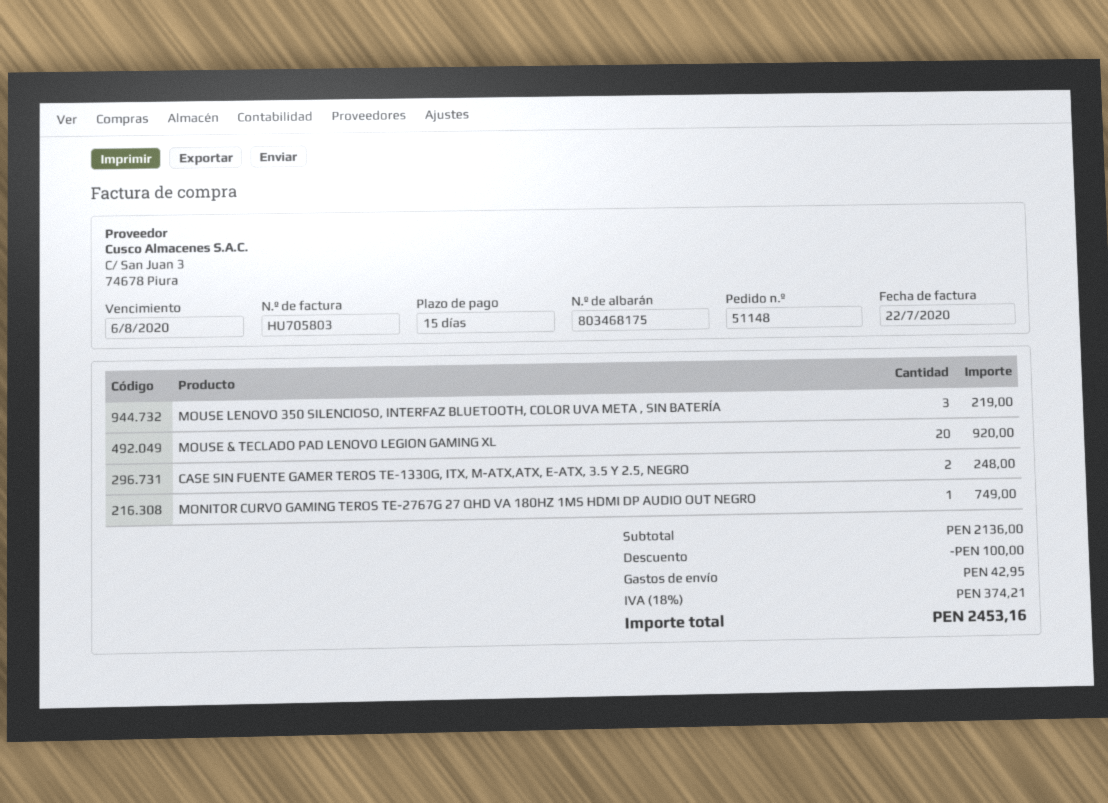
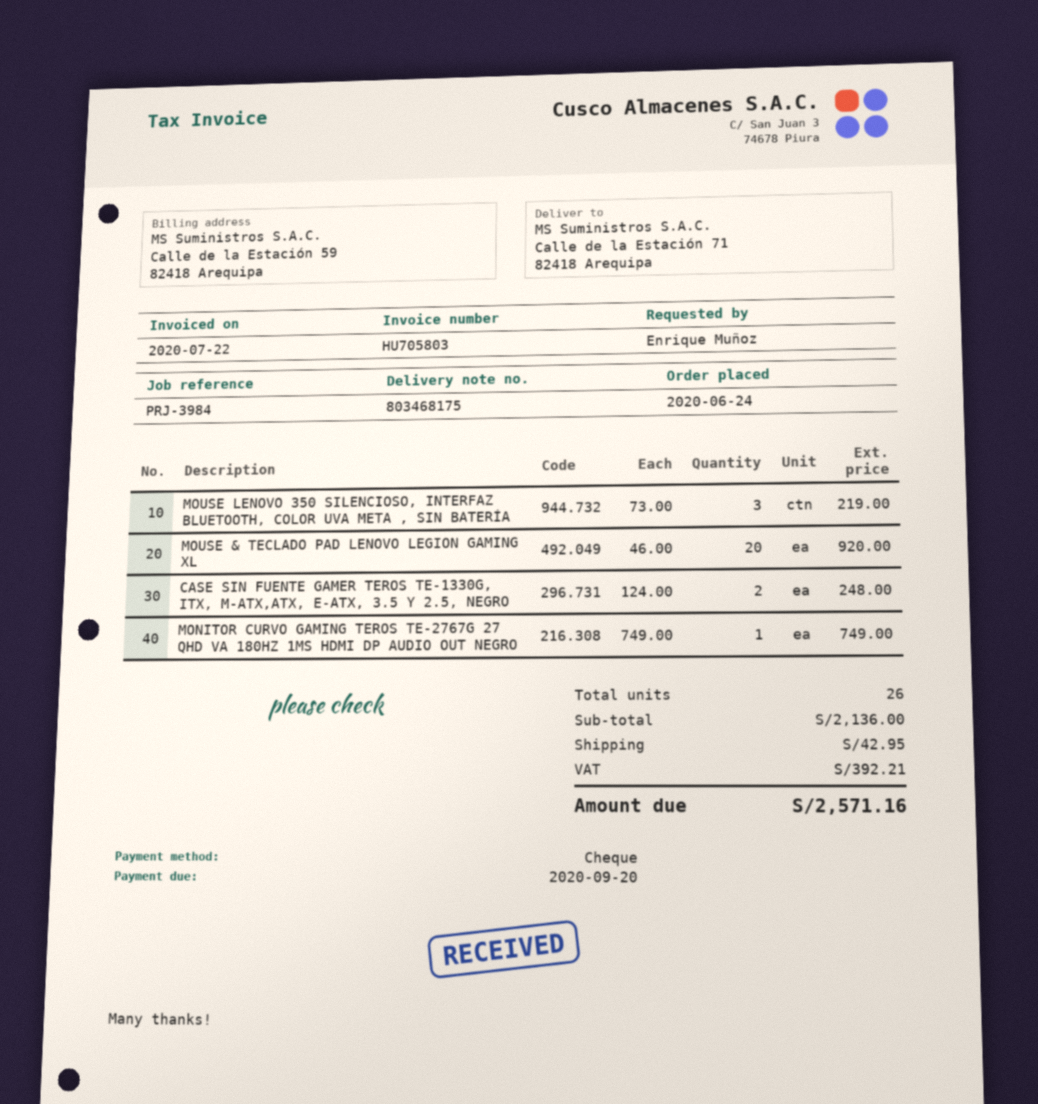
due date: 2020-08-06 -> 2020-09-20
discount: 100.00 -> none
tax: 374.21 -> 392.21
total: 2453.16 -> 2571.16

